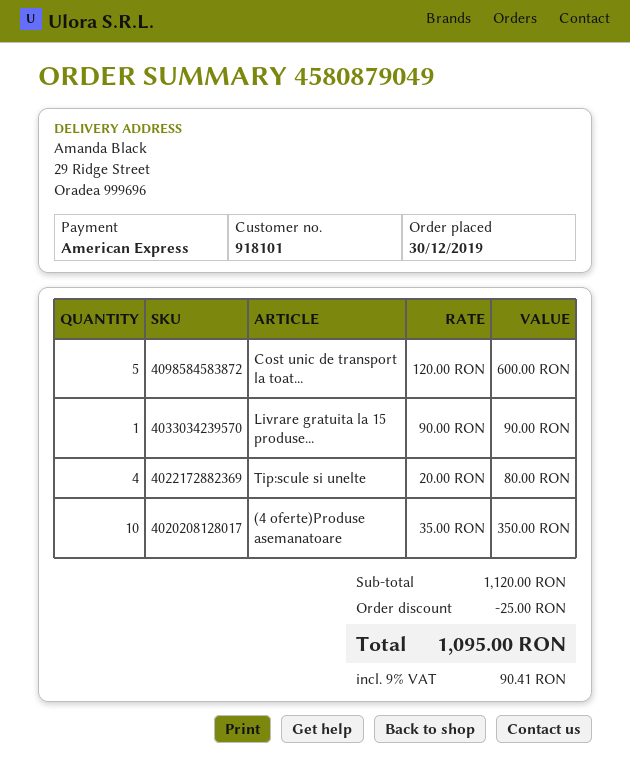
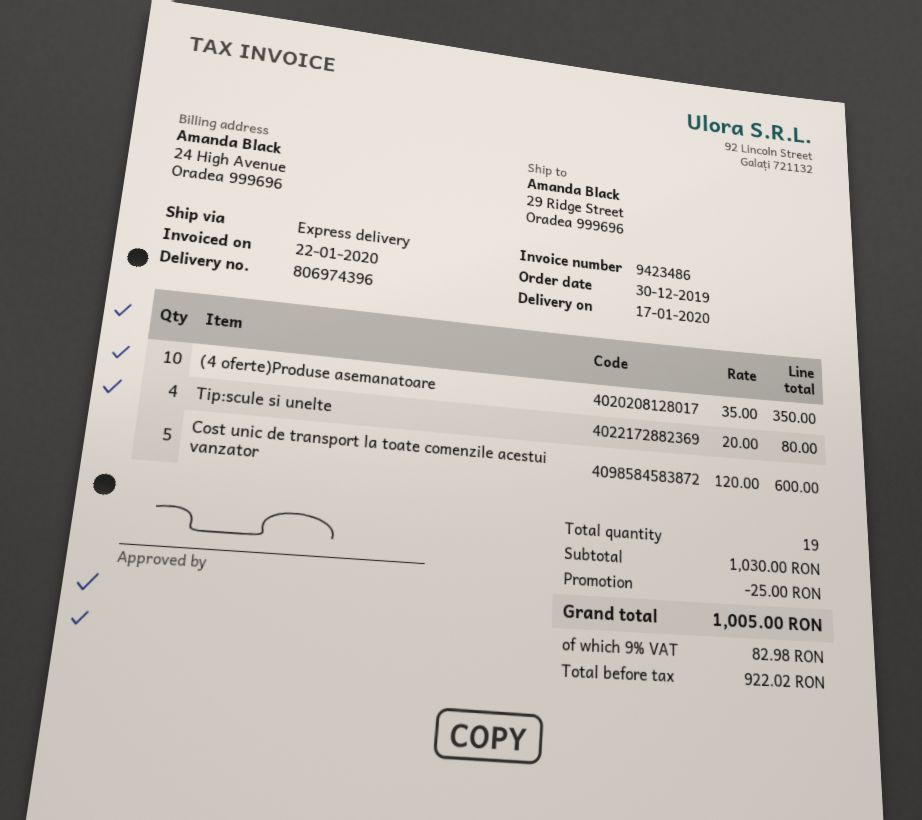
Livrare gratuita la 15 produse...: 1 x 90.00 = 90.00 -> none
subtotal: 1120.00 -> 1030.00
tax: 9% = 90.41 -> 9% = 82.98
total: 1095.00 -> 1005.00

